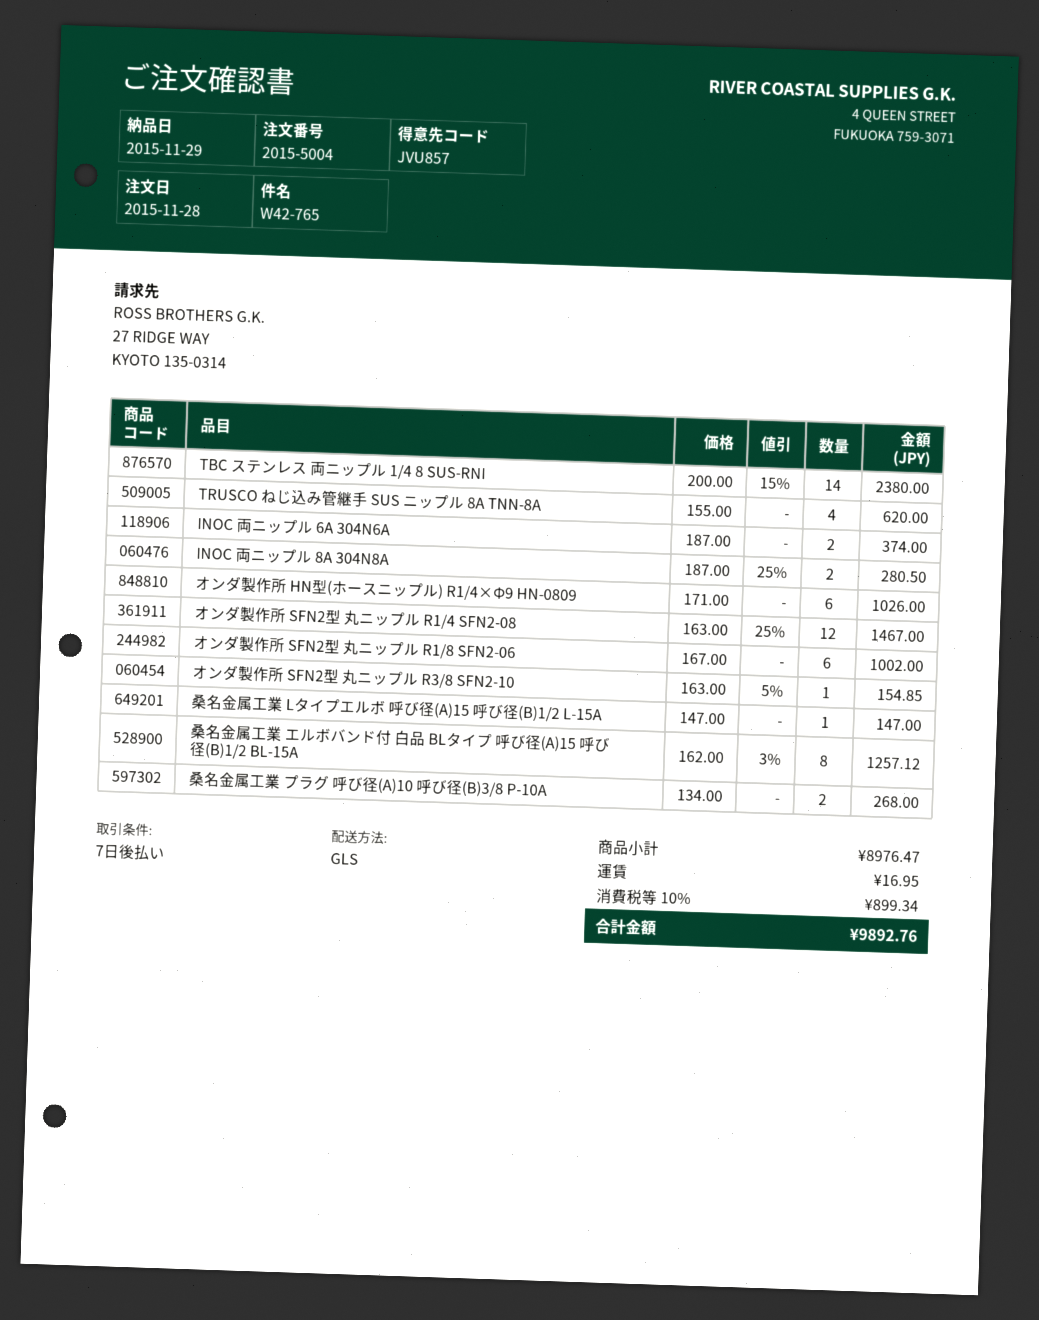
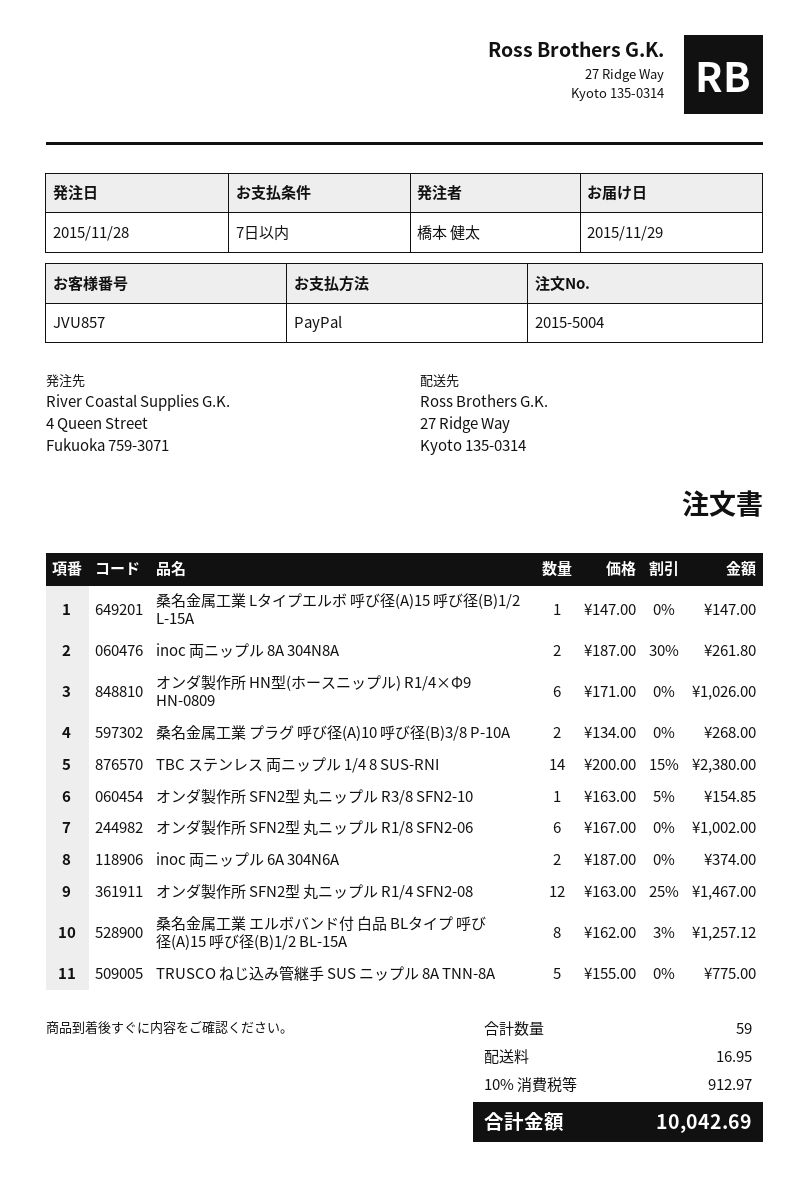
TRUSCO ねじ込み管継手 SUS ニップル 8A TNN-8A: 4 x 155.00 = 620.00 -> 5 x 155.00 = 775.00
INOC 両ニップル 8A 304N8A: 2 x 187.00 - 25% = 280.50 -> 2 x 187.00 - 30% = 261.80
tax: 10% = 899.34 -> 10% = 912.97
total: 9892.76 -> 10042.69

